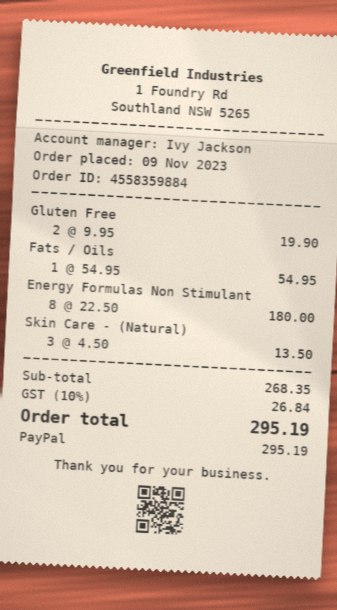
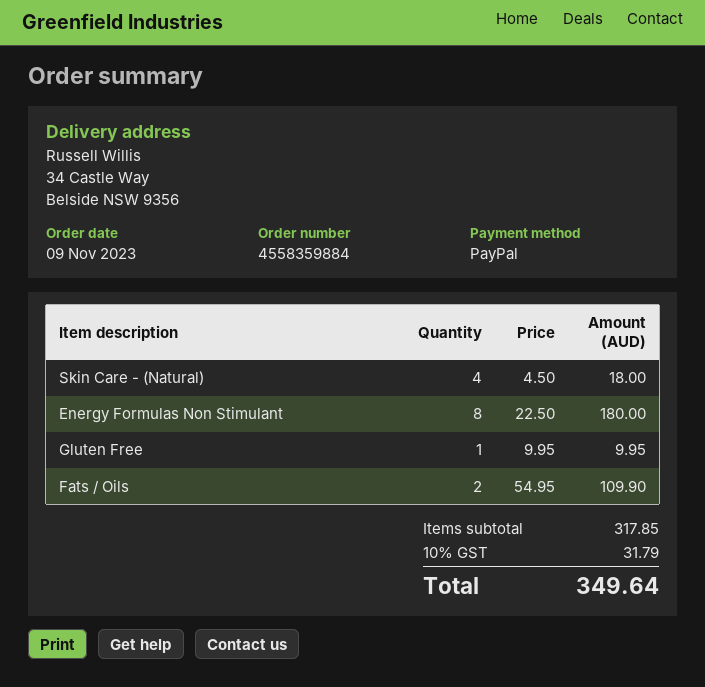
Gluten Free: 2 x 9.95 = 19.90 -> 1 x 9.95 = 9.95
Fats / Oils: 1 x 54.95 = 54.95 -> 2 x 54.95 = 109.90
Skin Care - (Natural): 3 x 4.50 = 13.50 -> 4 x 4.50 = 18.00
subtotal: 268.35 -> 317.85
tax: 10% = 26.84 -> 10% = 31.79
total: 295.19 -> 349.64

